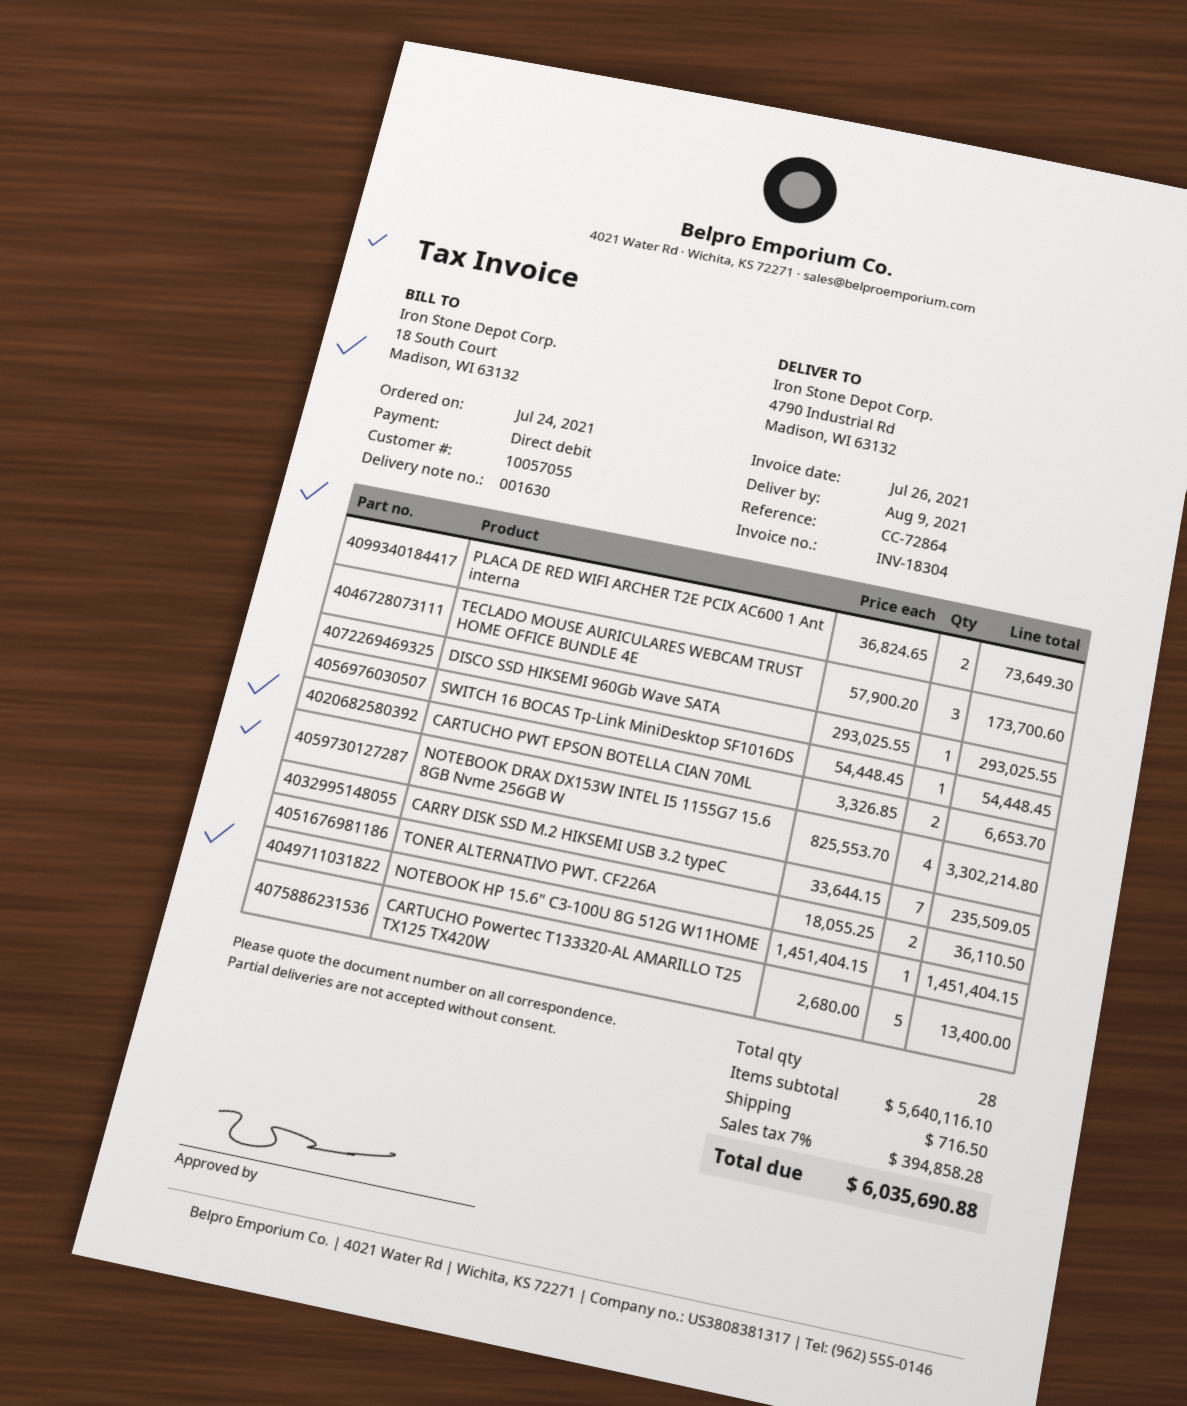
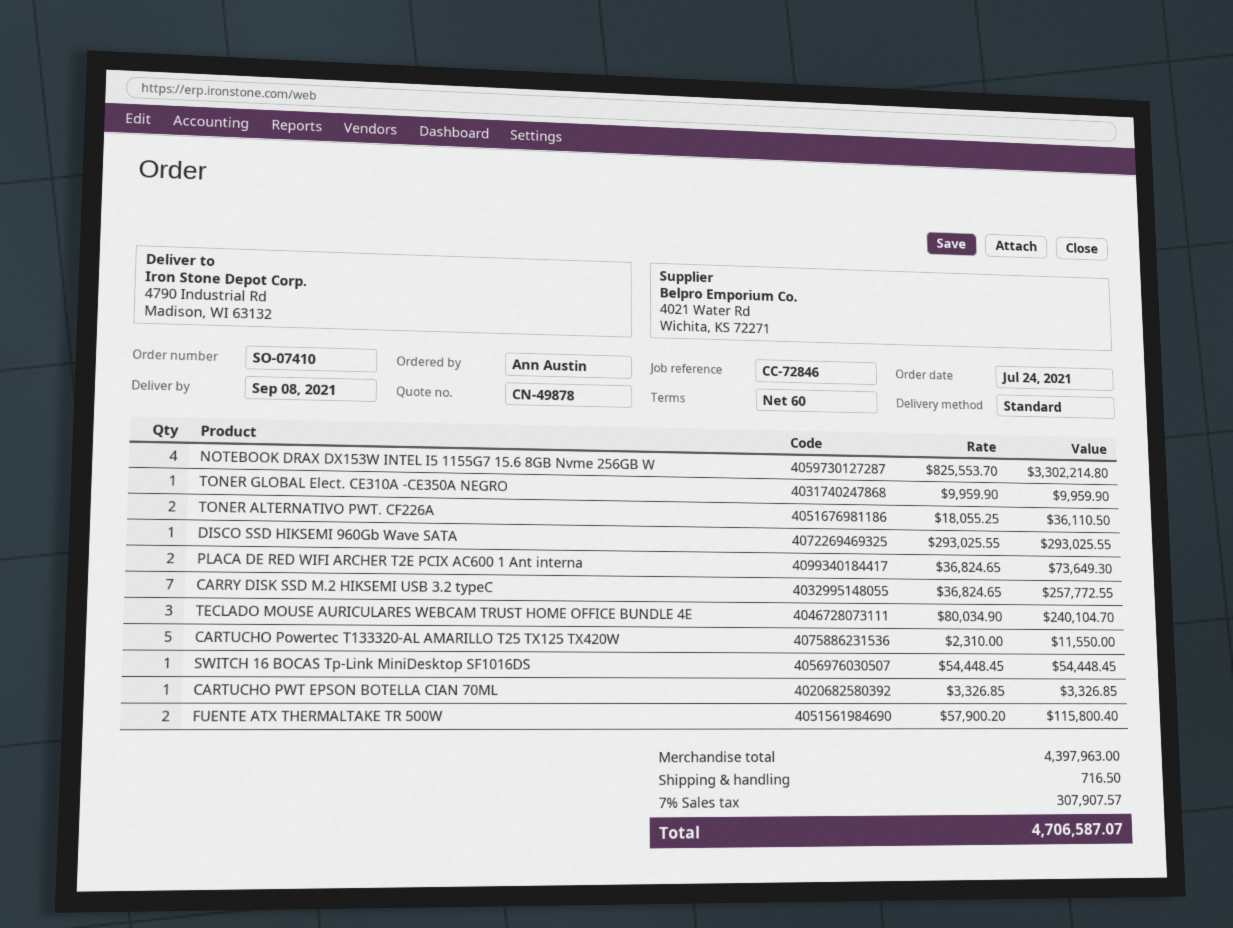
delivery date: 2021-08-09 -> 2021-09-08
reference: CC-72864 -> CC-72846
TECLADO MOUSE AURICULARES WEBCAM TRUST HOME OFFICE BUNDLE 4E: 3 x 57900.20 = 173700.60 -> 3 x 80034.90 = 240104.70
CARTUCHO PWT EPSON BOTELLA CIAN 70ML: 2 x 3326.85 = 6653.70 -> 1 x 3326.85 = 3326.85
CARRY DISK SSD M.2 HIKSEMI USB 3.2 typeC: 7 x 33644.15 = 235509.05 -> 7 x 36824.65 = 257772.55
NOTEBOOK HP 15.6" C3-100U 8G 512G W11HOME: 1 x 1451404.15 = 1451404.15 -> none
CARTUCHO Powertec T133320-AL AMARILLO T25 TX125 TX420W: 5 x 2680.00 = 13400.00 -> 5 x 2310.00 = 11550.00
TONER GLOBAL Elect. CE310A -CE350A NEGRO: none -> 1 x 9959.90 = 9959.90
FUENTE ATX THERMALTAKE TR 500W: none -> 2 x 57900.20 = 115800.40
subtotal: 5640116.10 -> 4397963.00
tax: 7% = 394858.28 -> 7% = 307907.57
total: 6035690.88 -> 4706587.07

